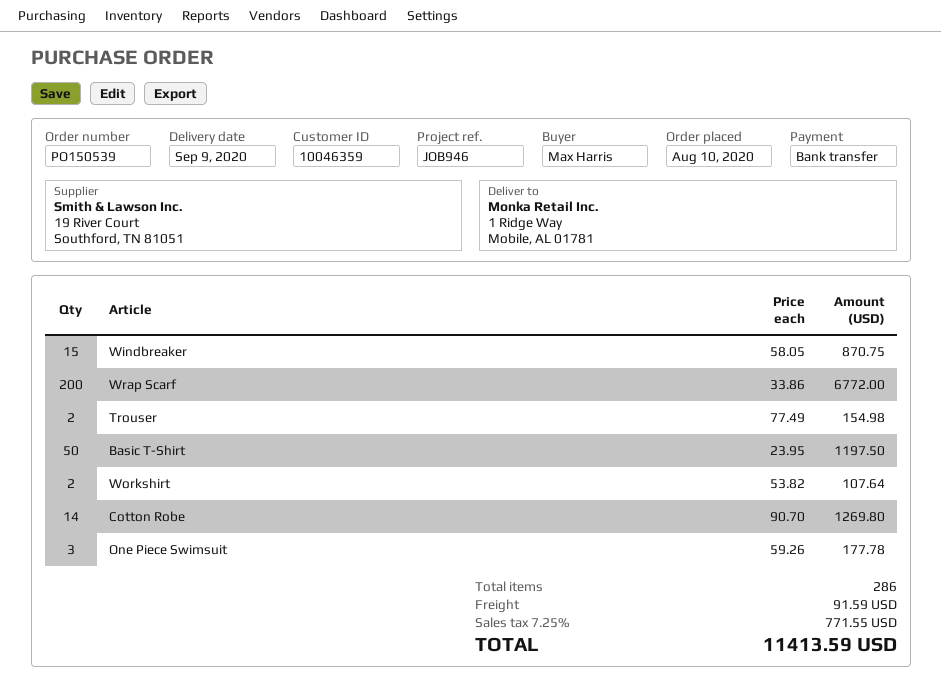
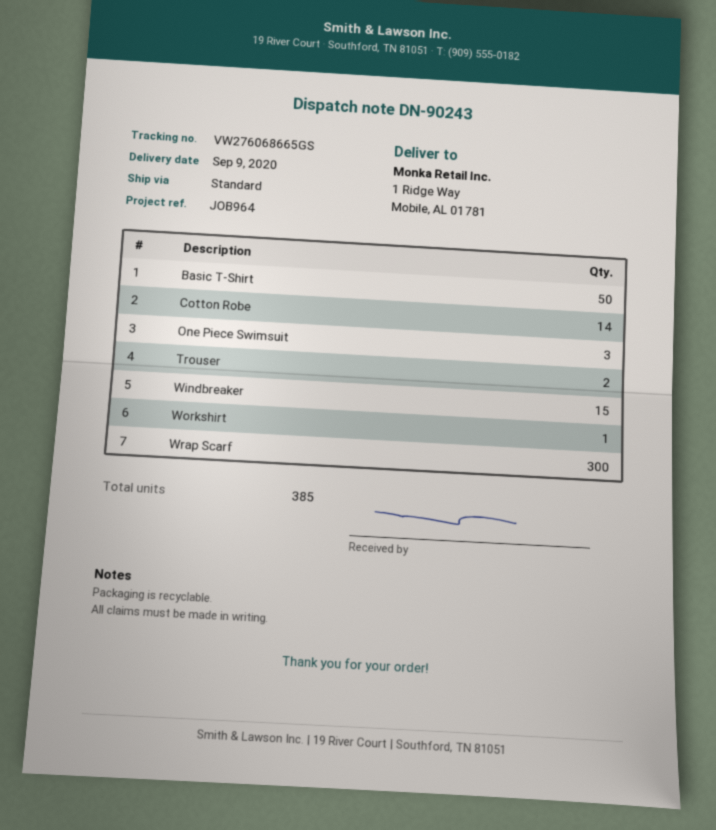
reference: JOB946 -> JOB964
Wrap Scarf: 200 -> 300
Workshirt: 2 -> 1
total quantity: 286 -> 385

